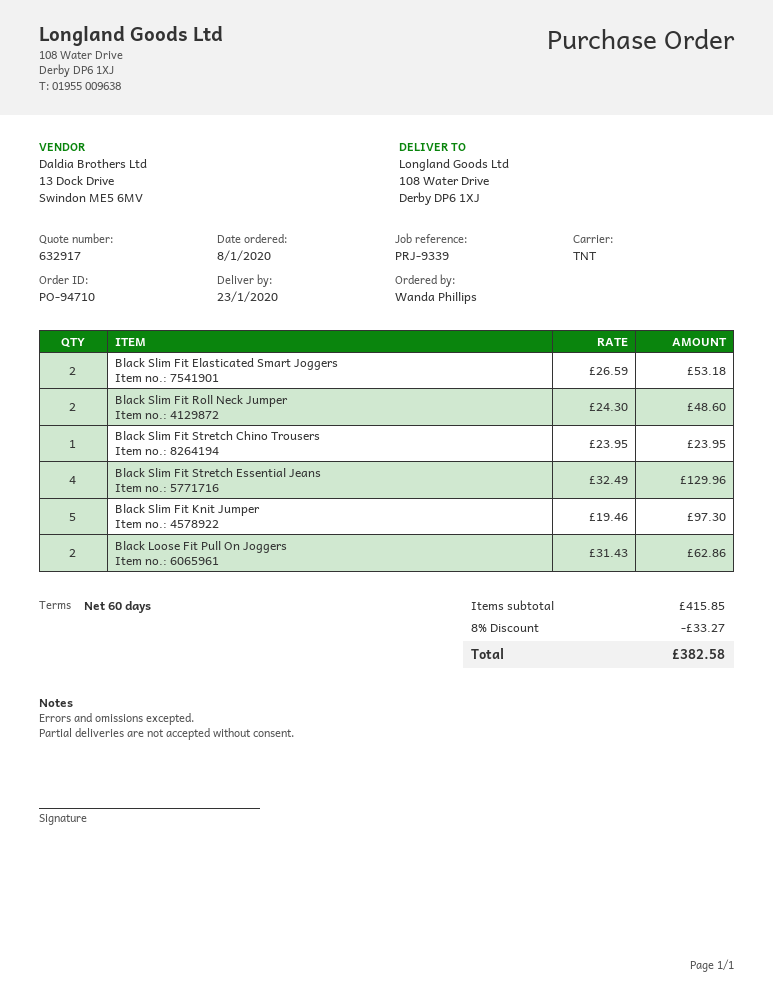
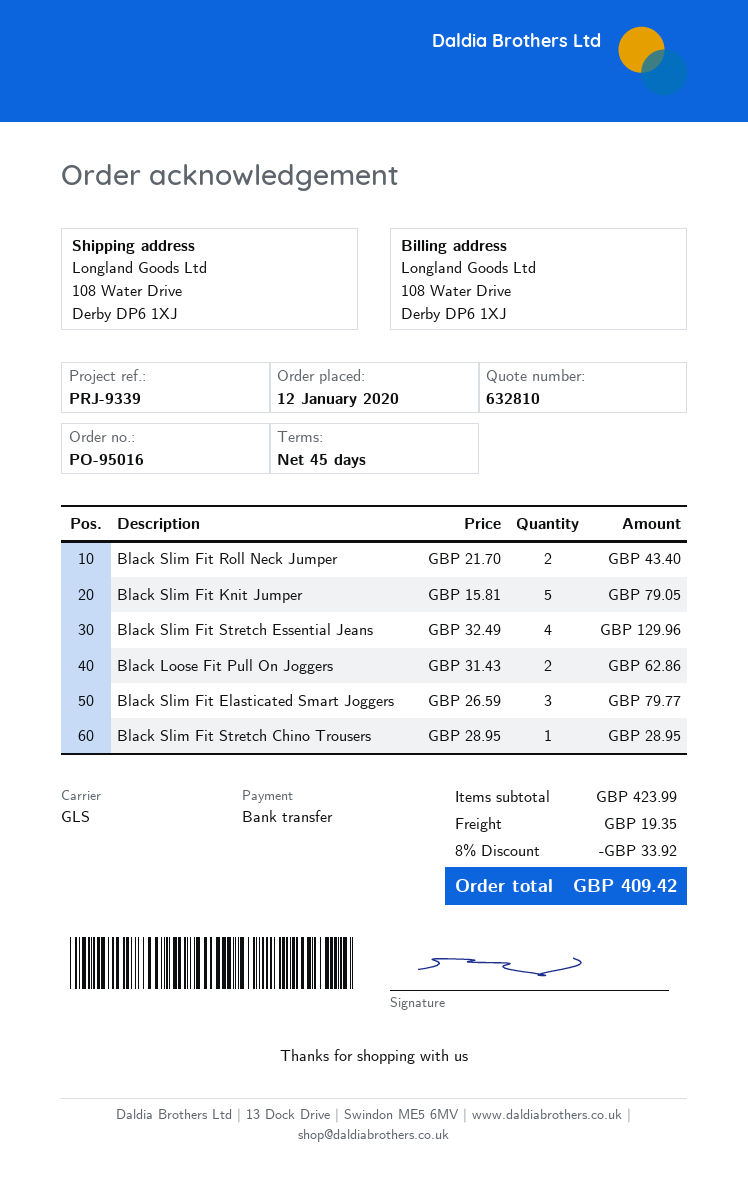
quote number: 632917 -> 632810
order number: PO-94710 -> PO-95016
order date: 2020-01-08 -> 2020-01-12
payment terms: 60 days -> 45 days
shipping method: TNT -> GLS
Black Slim Fit Elasticated Smart Joggers: 2 x 26.59 = 53.18 -> 3 x 26.59 = 79.77
Black Slim Fit Roll Neck Jumper: 2 x 24.30 = 48.60 -> 2 x 21.70 = 43.40
Black Slim Fit Stretch Chino Trousers: 1 x 23.95 = 23.95 -> 1 x 28.95 = 28.95
Black Slim Fit Knit Jumper: 5 x 19.46 = 97.30 -> 5 x 15.81 = 79.05
subtotal: 415.85 -> 423.99
discount: 8% = 33.27 -> 8% = 33.92
shipping: none -> 19.35
total: 382.58 -> 409.42

